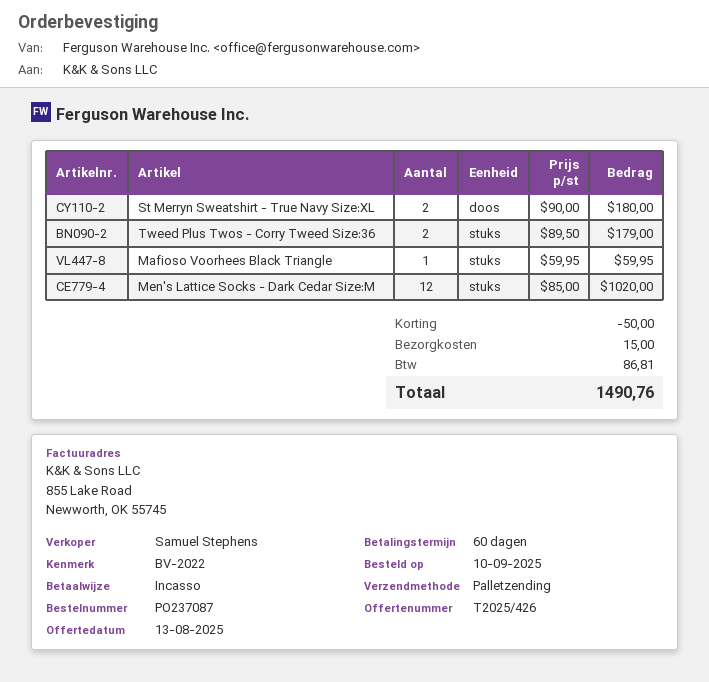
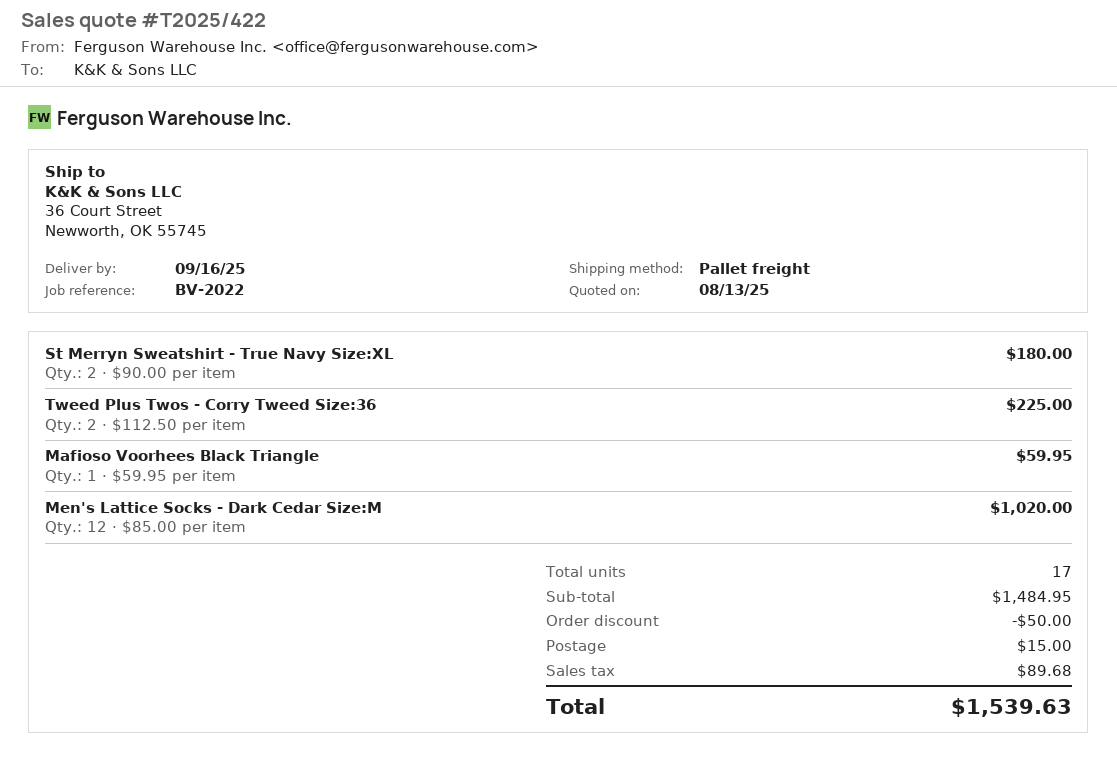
quote number: T2025/426 -> T2025/422
Tweed Plus Twos - Corry Tweed Size:36: 2 x 89.50 = 179.00 -> 2 x 112.50 = 225.00
tax: 86.81 -> 89.68
total: 1490.76 -> 1539.63

